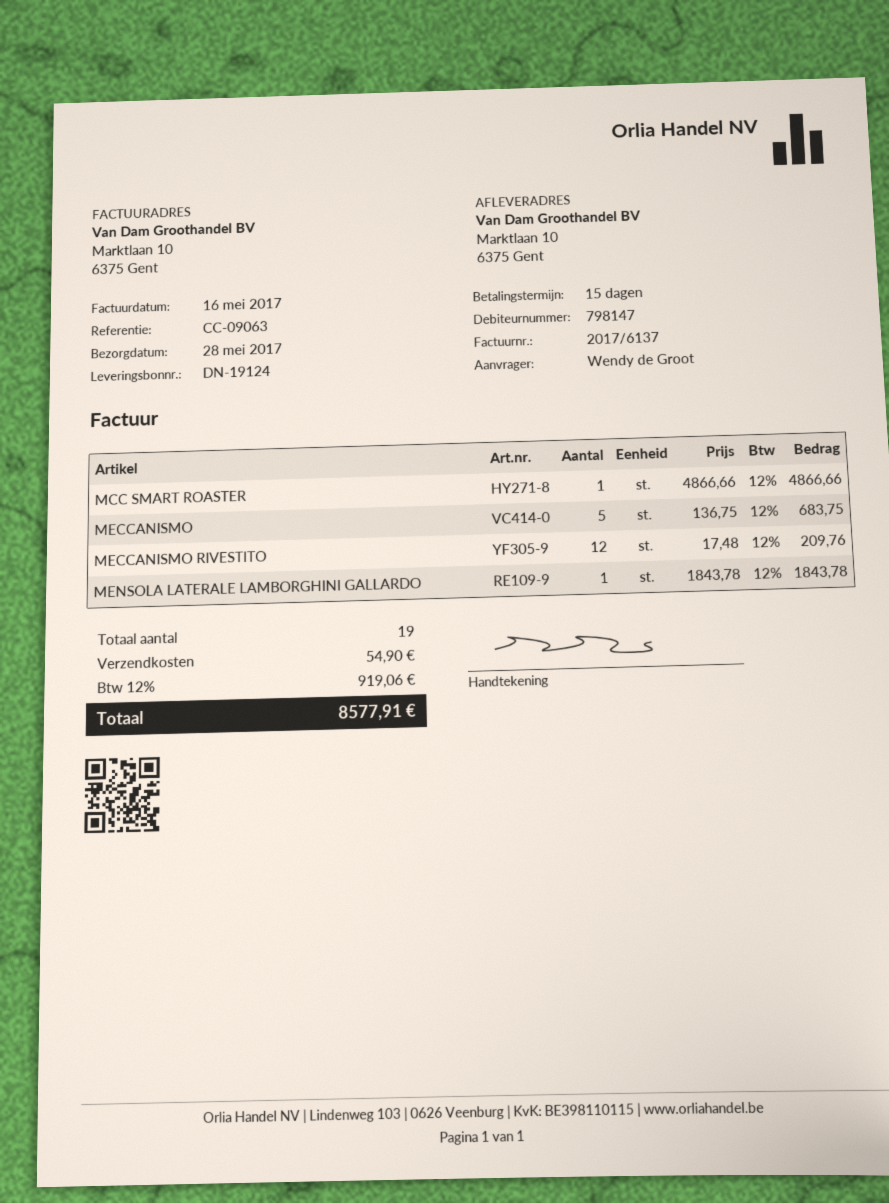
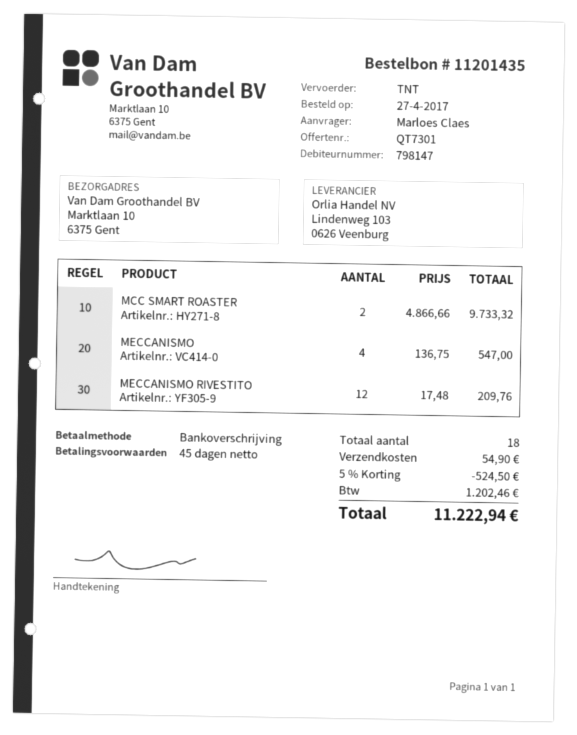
payment terms: 15 days -> 45 days
ordered by: Wendy de Groot -> Marloes Claes
MCC SMART ROASTER: 1 x 4866.66 = 4866.66 -> 2 x 4866.66 = 9733.32
MECCANISMO: 5 x 136.75 = 683.75 -> 4 x 136.75 = 547.00
MENSOLA LATERALE LAMBORGHINI GALLARDO: 1 x 1843.78 = 1843.78 -> none
total quantity: 19 -> 18
discount: none -> 5% = 524.50
tax: 919.06 -> 1202.46
total: 8577.91 -> 11222.94

